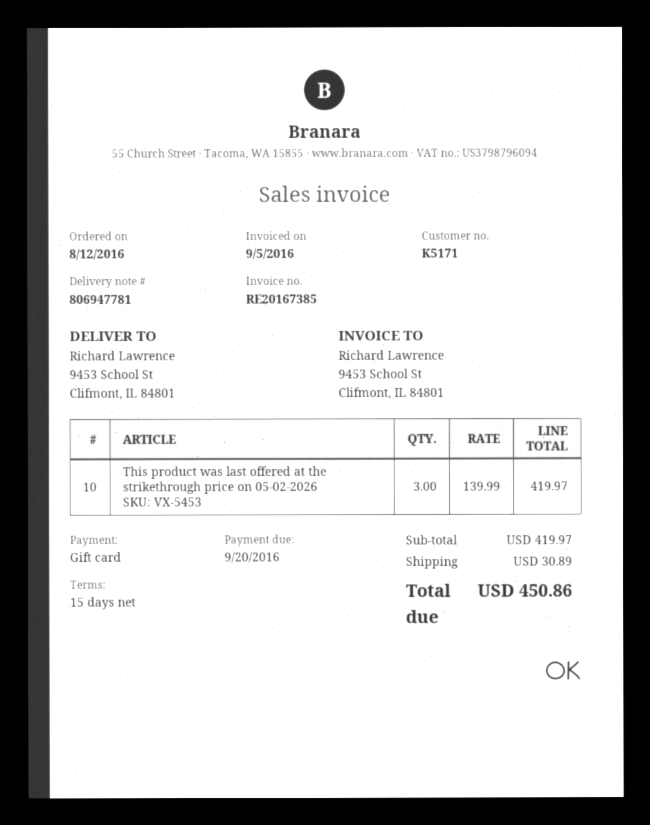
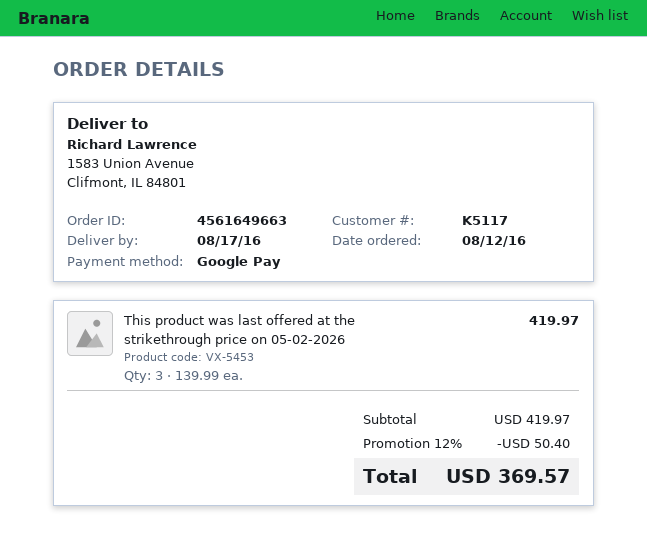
customer number: K5171 -> K5117
payment method: gift card -> Google Pay
ship to: 9453 School St, Clifmont, IL 84801 -> 1583 Union Avenue, Clifmont, IL 84801
discount: none -> 12% = 50.40
shipping: 30.89 -> none
total: 450.86 -> 369.57

